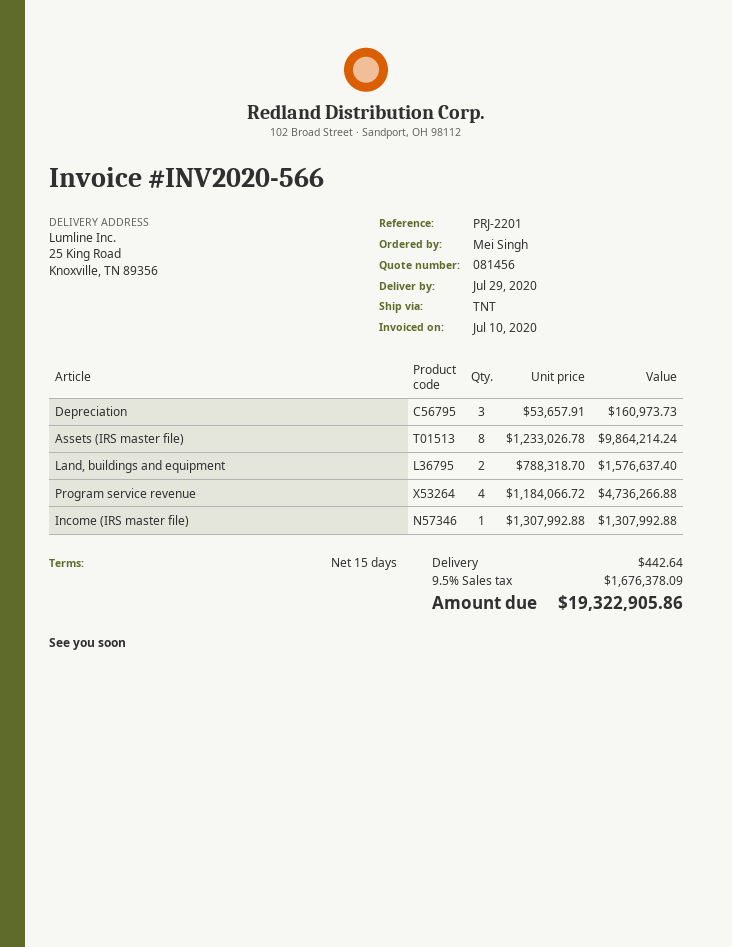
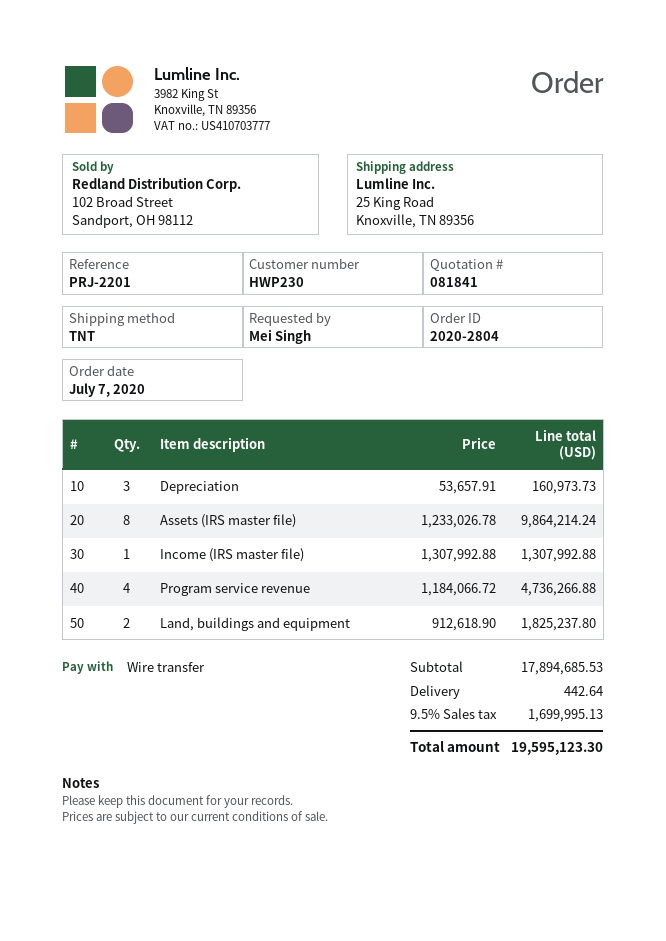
quote number: 081456 -> 081841
Land, buildings and equipment: 2 x 788318.70 = 1576637.40 -> 2 x 912618.90 = 1825237.80
tax: 9.5% = 1676378.09 -> 9.5% = 1699995.13
total: 19322905.86 -> 19595123.30

